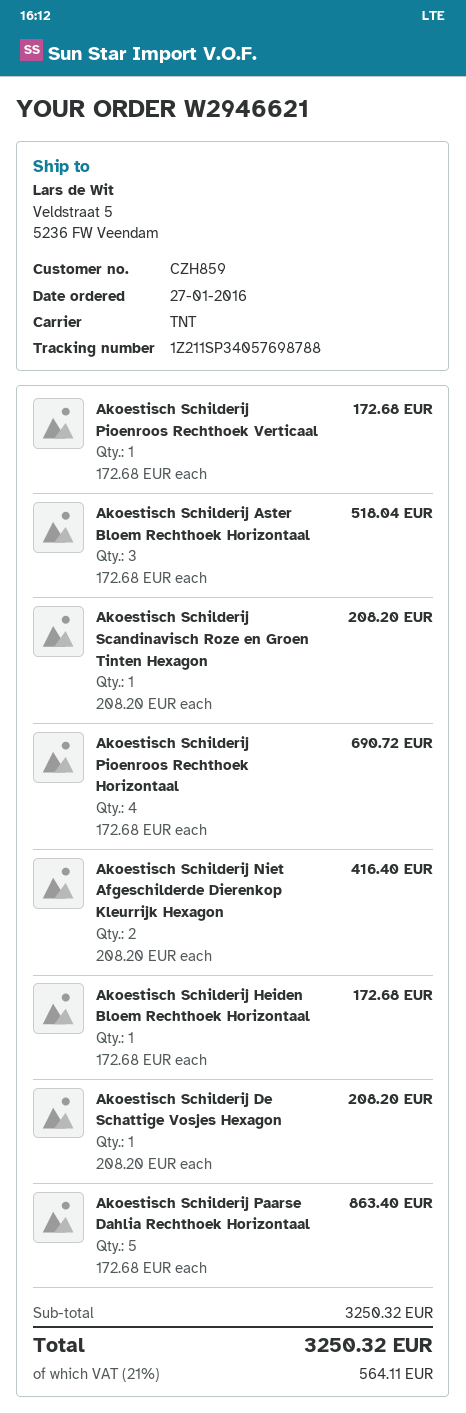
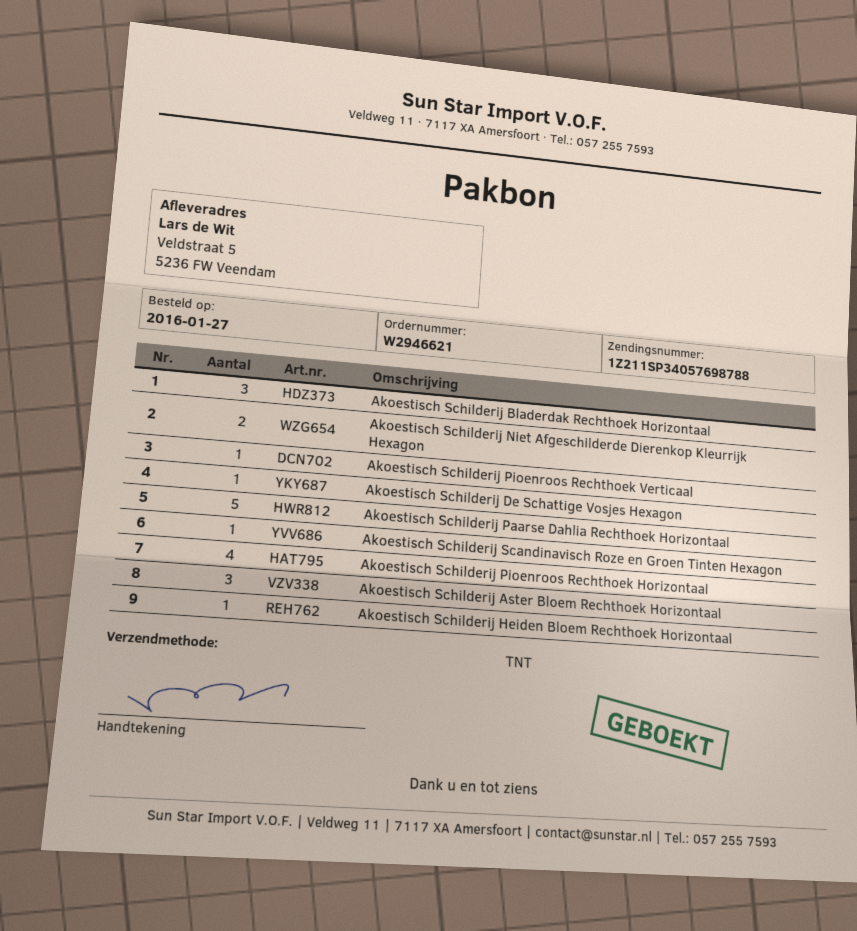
Akoestisch Schilderij Bladerdak Rechthoek Horizontaal: none -> 3

